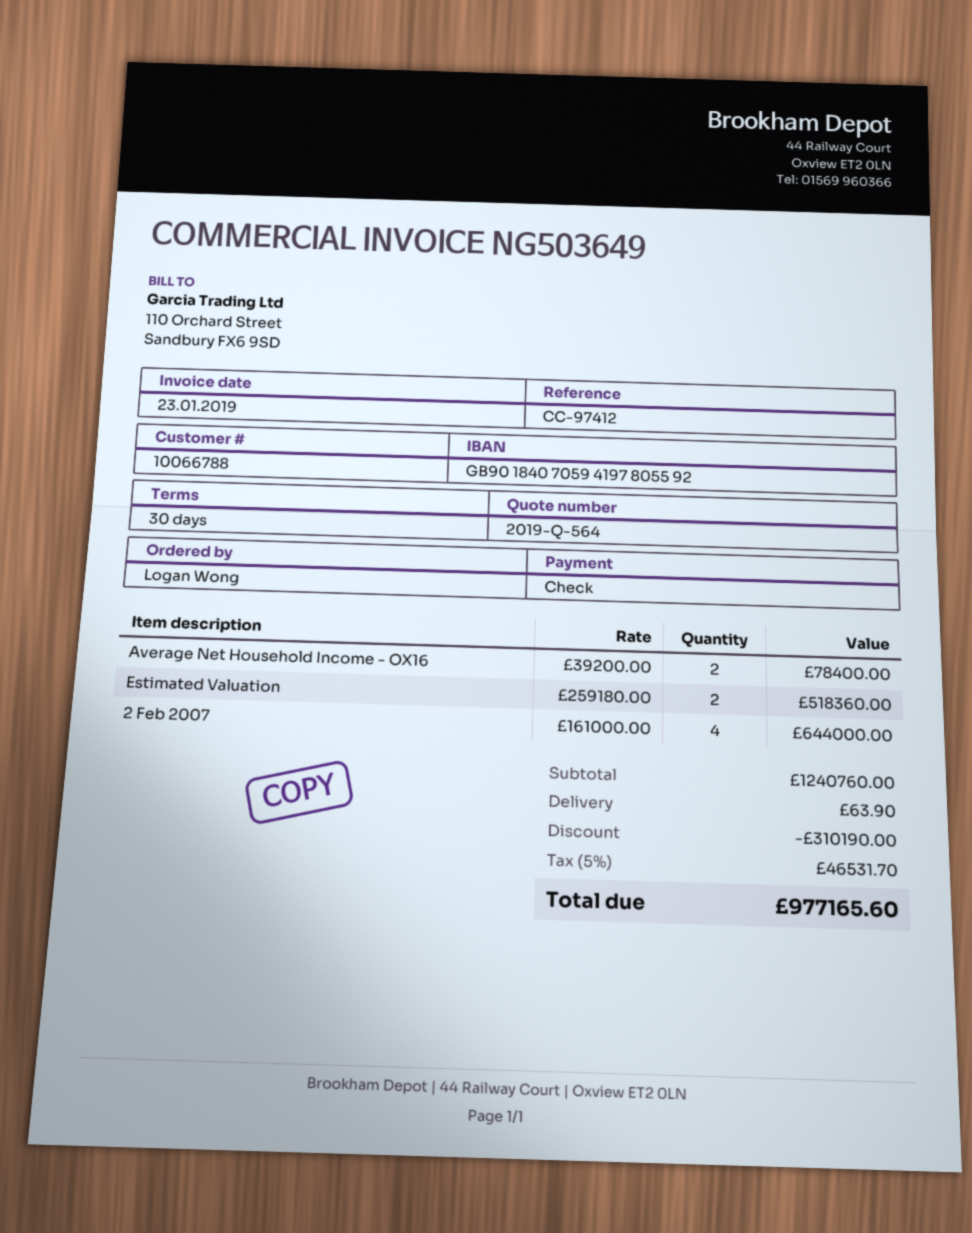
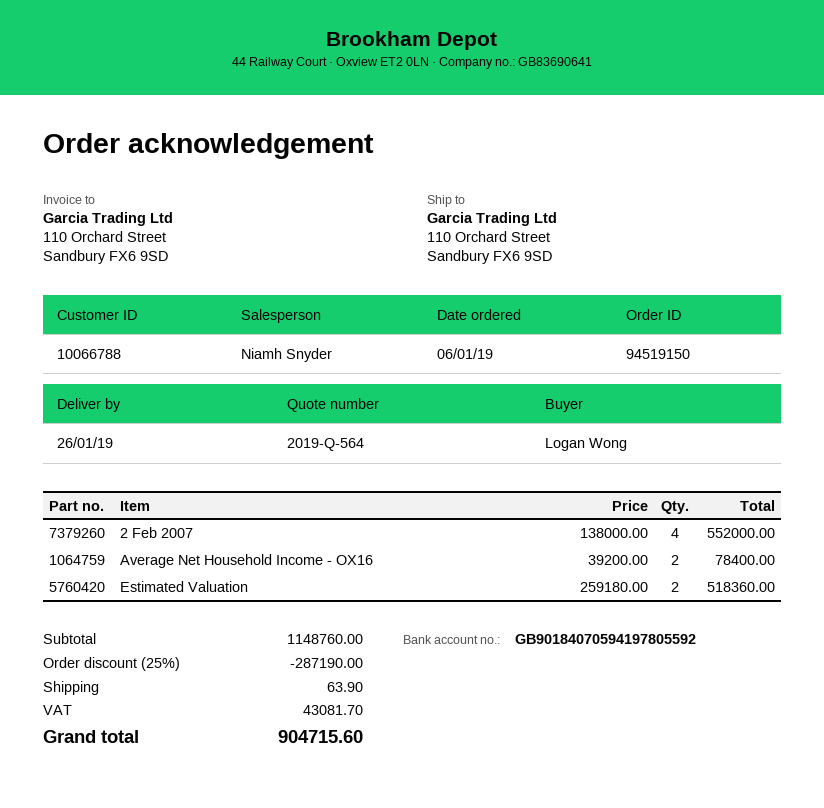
2 Feb 2007: 4 x 161000.00 = 644000.00 -> 4 x 138000.00 = 552000.00
subtotal: 1240760.00 -> 1148760.00
discount: 310190.00 -> 287190.00
tax: 46531.70 -> 43081.70
total: 977165.60 -> 904715.60

